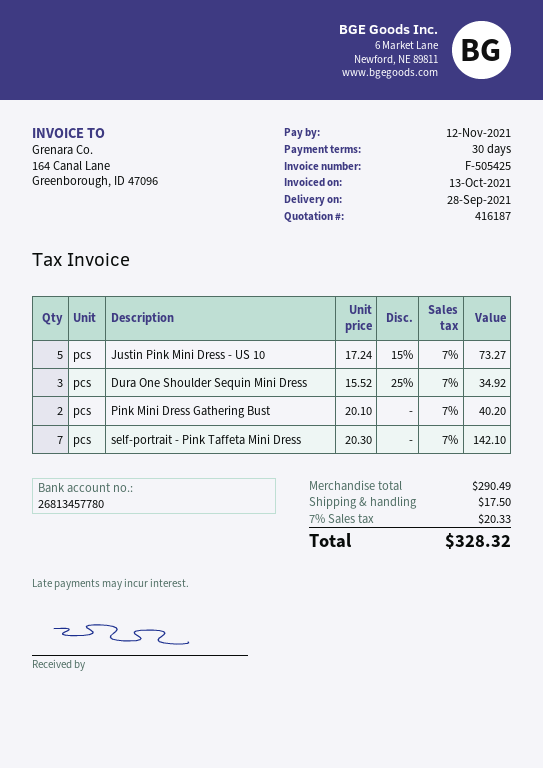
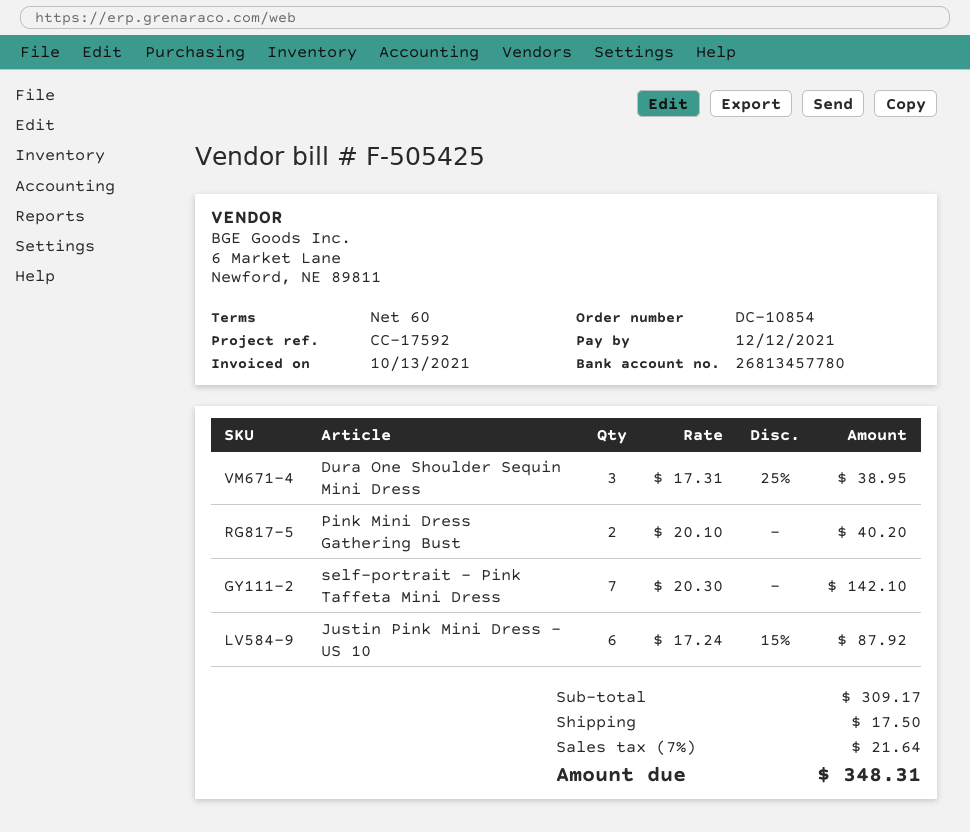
payment terms: 30 days -> 60 days
due date: 2021-11-12 -> 2021-12-12
Justin Pink Mini Dress - US 10: 5 x 17.24 - 15% = 73.27 -> 6 x 17.24 - 15% = 87.92
Dura One Shoulder Sequin Mini Dress: 3 x 15.52 - 25% = 34.92 -> 3 x 17.31 - 25% = 38.95
subtotal: 290.49 -> 309.17
tax: 7% = 20.33 -> 7% = 21.64
total: 328.32 -> 348.31

